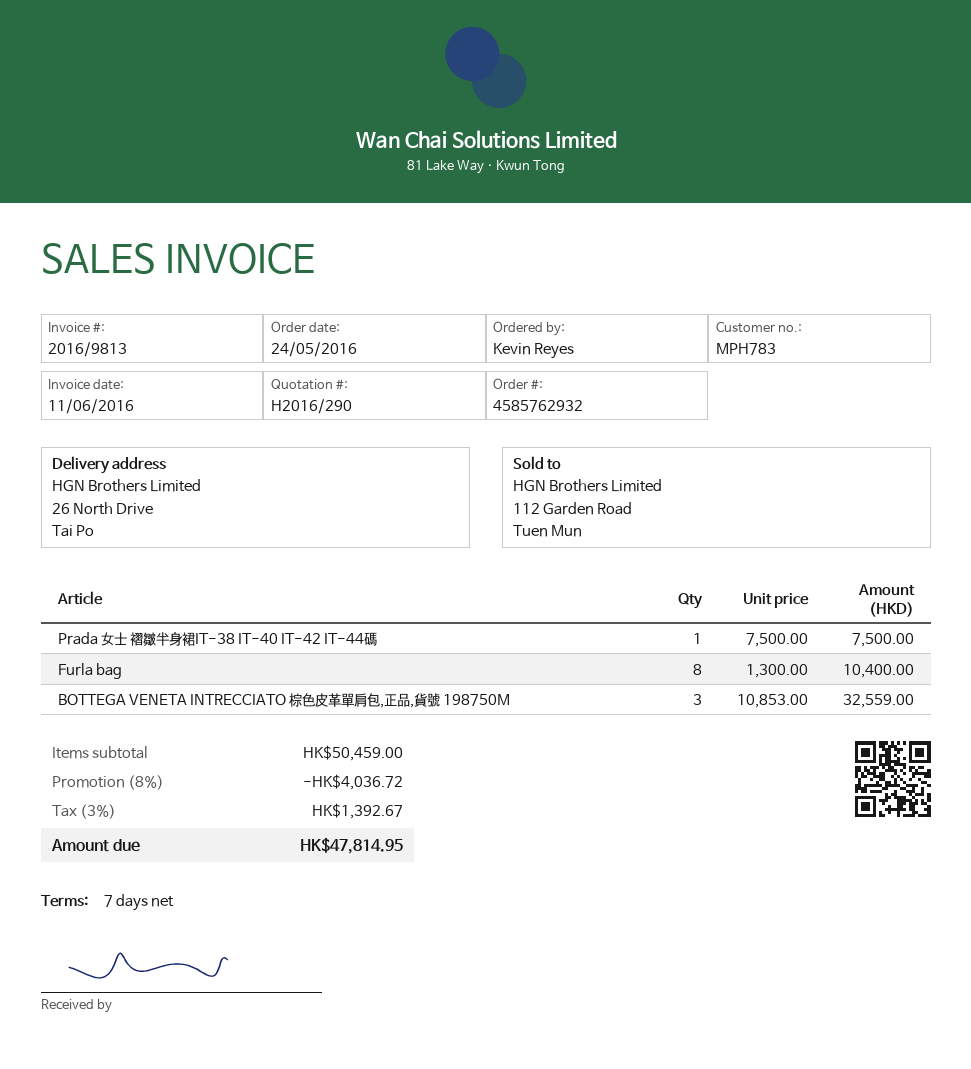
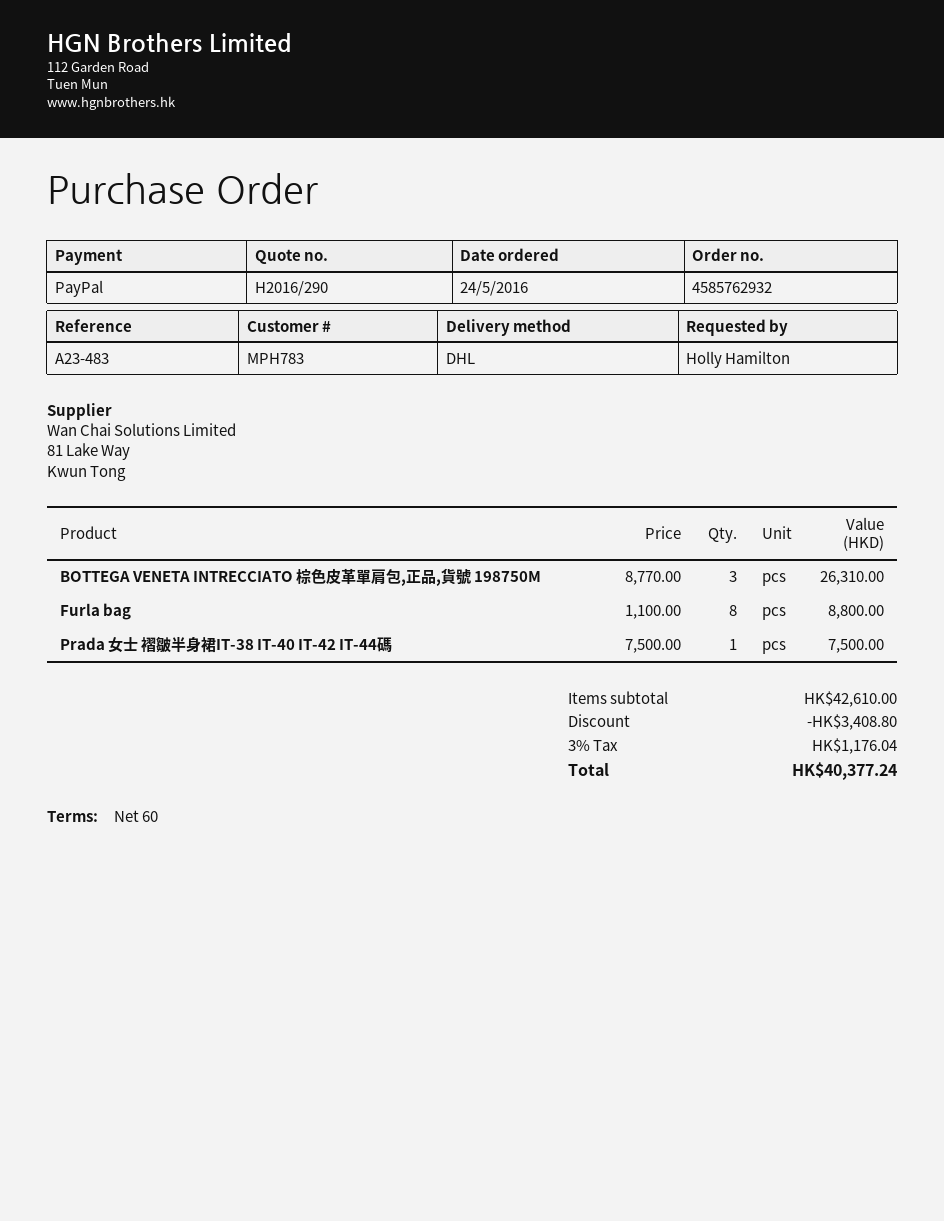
payment terms: 7 days -> 60 days
ordered by: Kevin Reyes -> Holly Hamilton
Furla bag: 8 x 1300.00 = 10400.00 -> 8 x 1100.00 = 8800.00
BOTTEGA VENETA INTRECCIATO 棕色皮革單肩包,正品,貨號 198750M: 3 x 10853.00 = 32559.00 -> 3 x 8770.00 = 26310.00
subtotal: 50459.00 -> 42610.00
discount: 4036.72 -> 3408.80
tax: 3% = 1392.67 -> 3% = 1176.04
total: 47814.95 -> 40377.24

